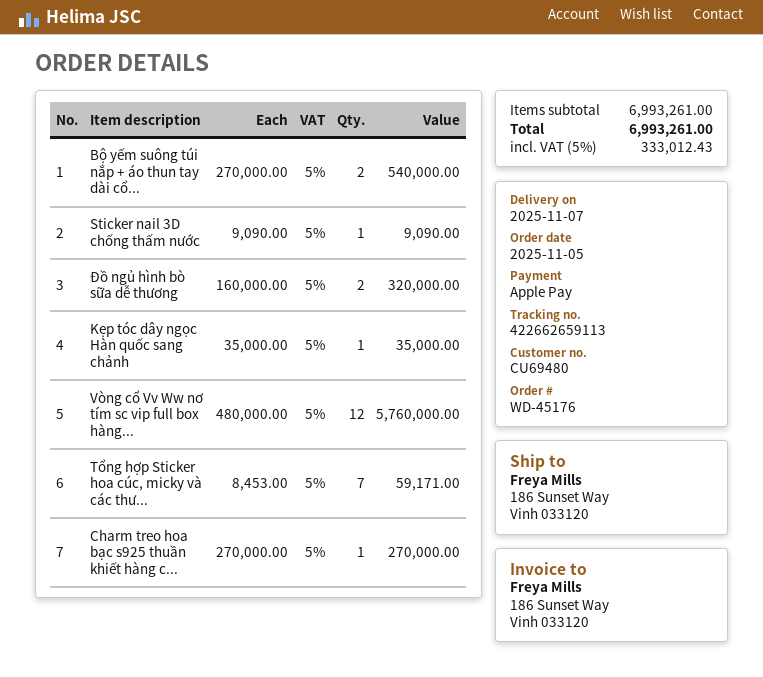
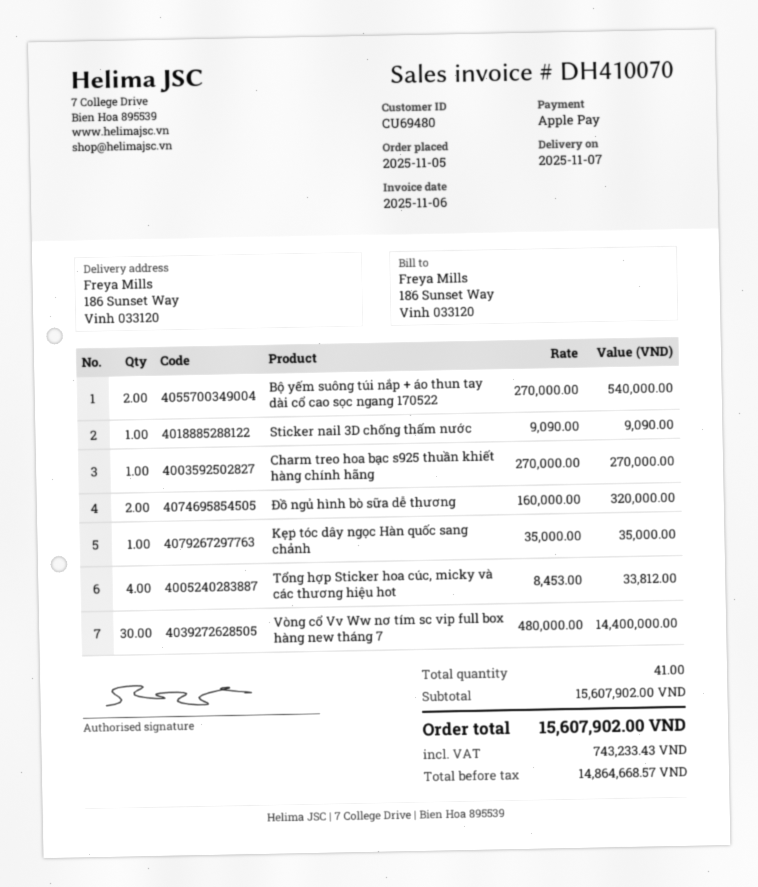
Vòng cổ Vv Ww nơ tím sc vip full box hàng...: 12 x 480000.00 = 5760000.00 -> 30 x 480000.00 = 14400000.00
Tổng hợp Sticker hoa cúc, micky và các thư...: 7 x 8453.00 = 59171.00 -> 4 x 8453.00 = 33812.00
subtotal: 6993261.00 -> 15607902.00
tax: 333012.43 -> 743233.43
total: 6993261.00 -> 15607902.00

